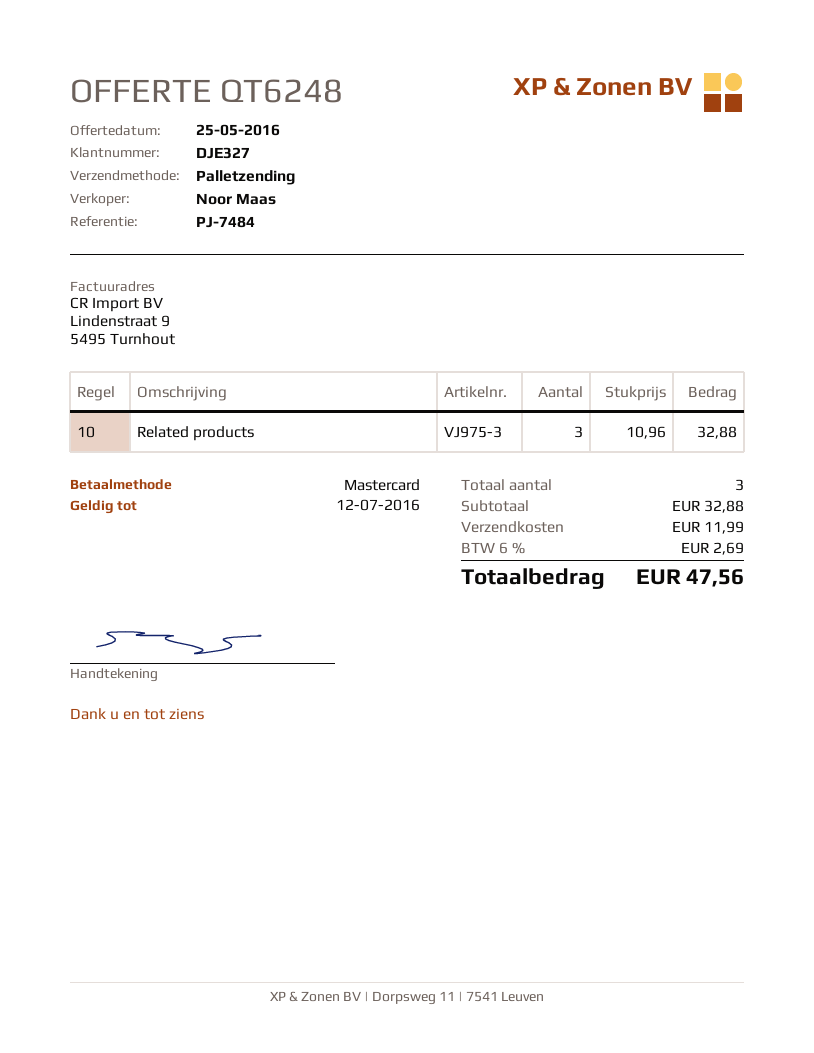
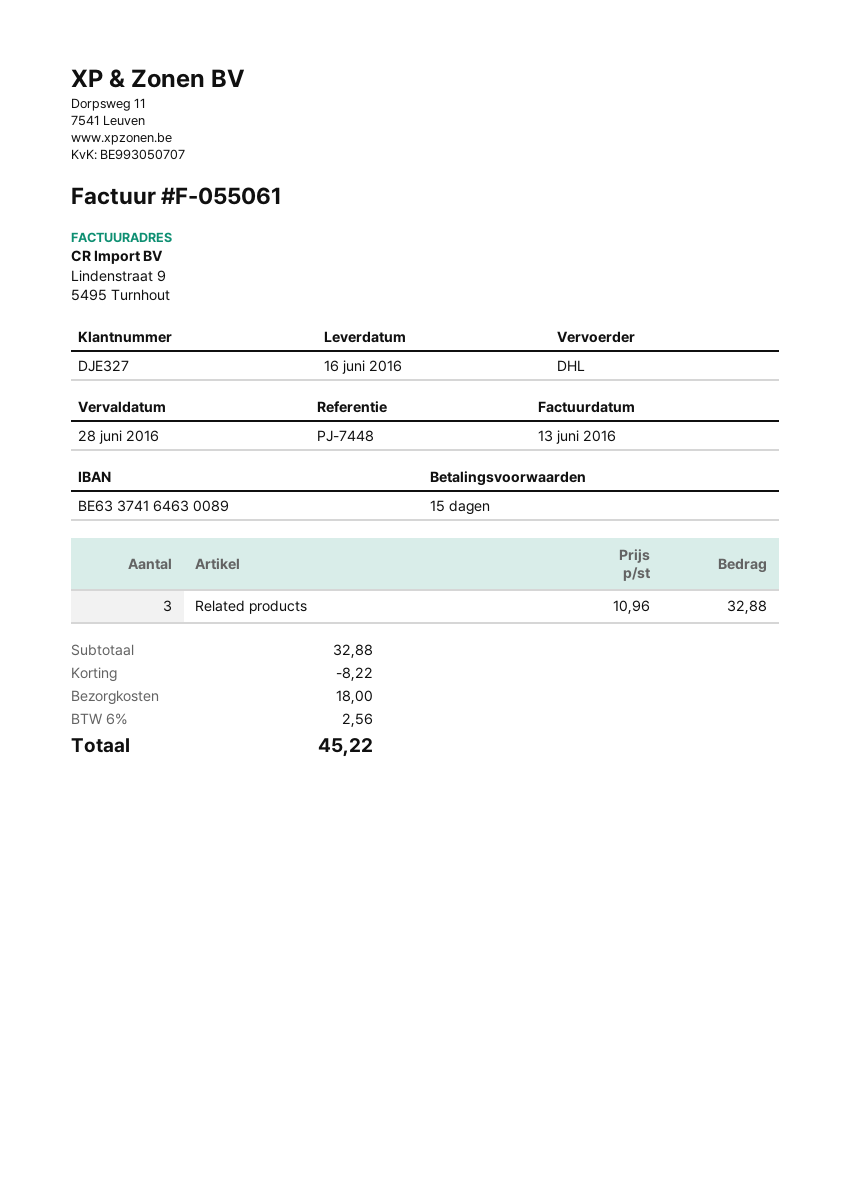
reference: PJ-7484 -> PJ-7448
shipping method: pallet freight -> DHL
discount: none -> 8.22
shipping: 11.99 -> 18.00
tax: 6% = 2.69 -> 6% = 2.56
total: 47.56 -> 45.22

